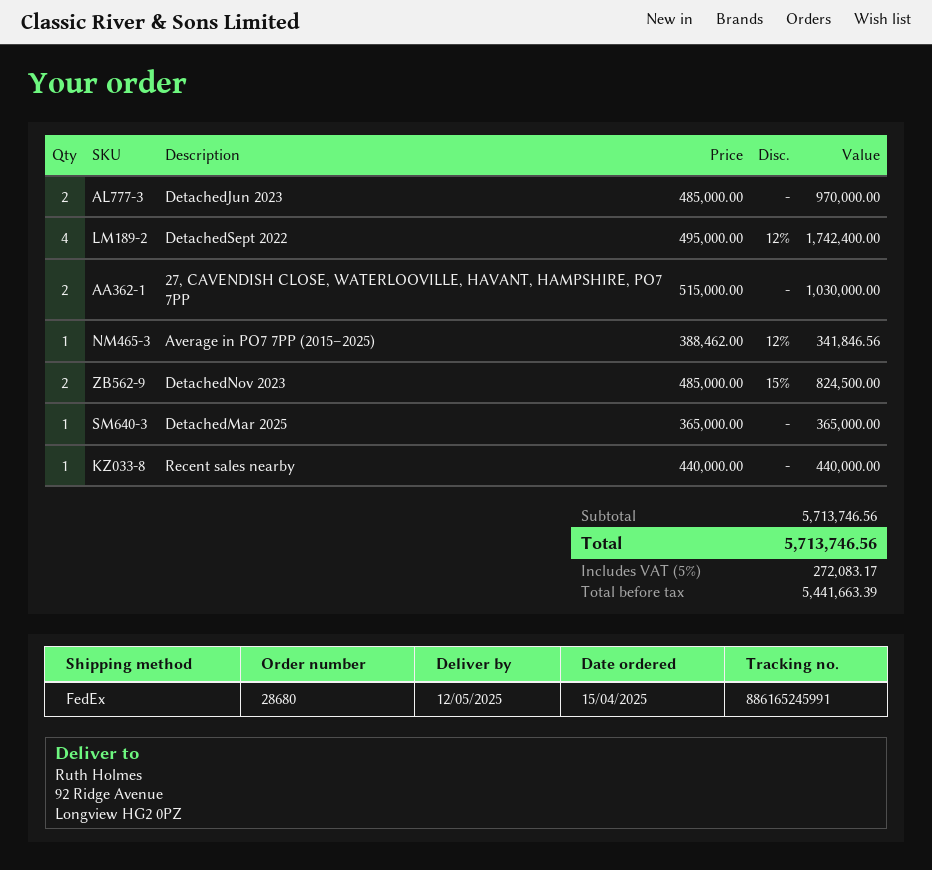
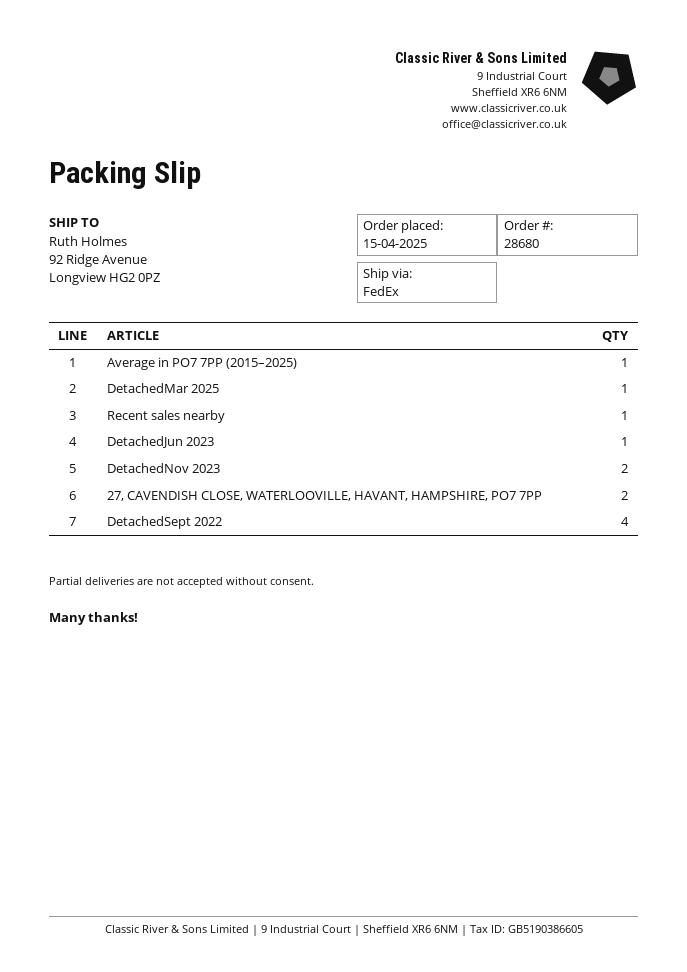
DetachedJun 2023: 2 -> 1

